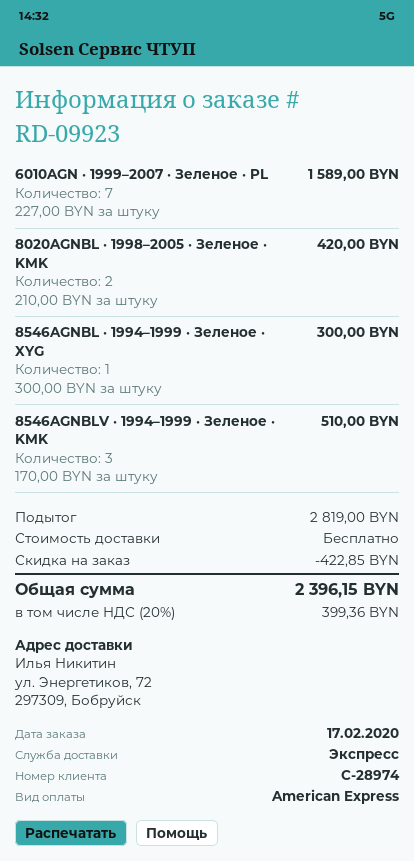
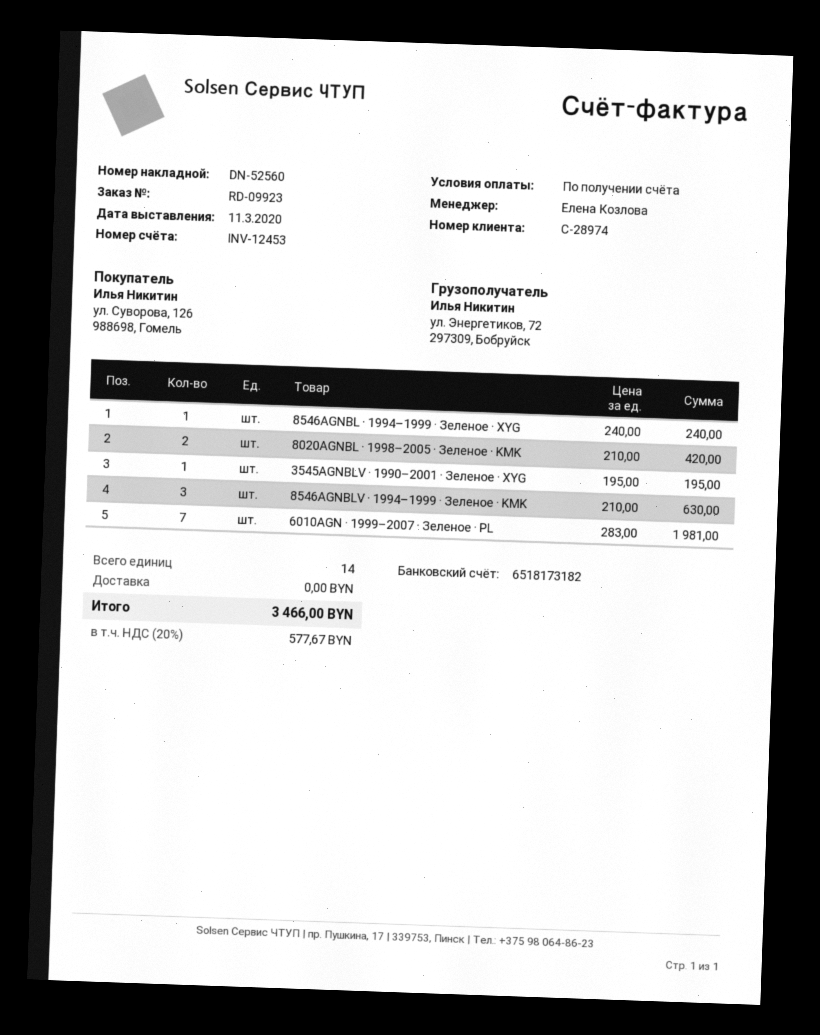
6010AGN · 1999–2007 · Зеленое · PL: 7 x 227.00 = 1589.00 -> 7 x 283.00 = 1981.00
8546AGNBL · 1994–1999 · Зеленое · XYG: 1 x 300.00 = 300.00 -> 1 x 240.00 = 240.00
8546AGNBLV · 1994–1999 · Зеленое · KMK: 3 x 170.00 = 510.00 -> 3 x 210.00 = 630.00
3545AGNBLV · 1990–2001 · Зеленое · XYG: none -> 1 x 195.00 = 195.00
discount: 422.85 -> none
tax: 20% = 399.36 -> 20% = 577.67
total: 2396.15 -> 3466.00

